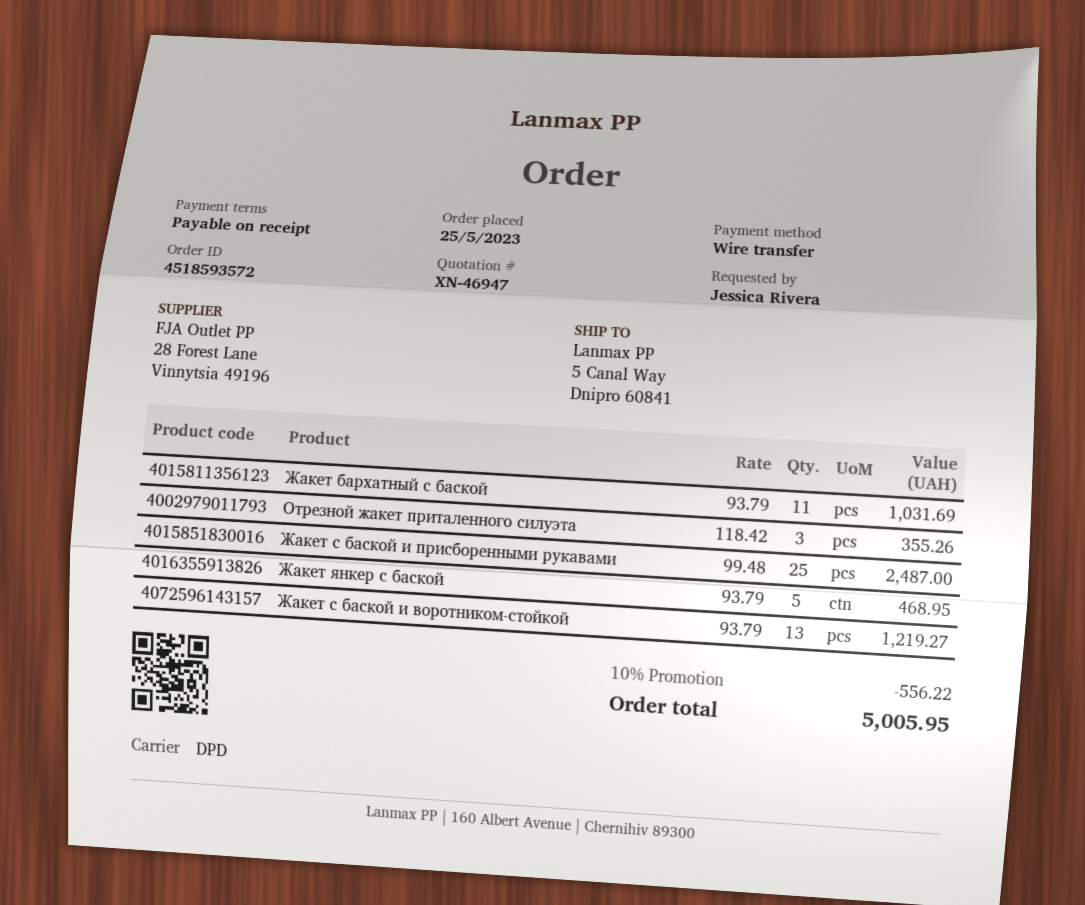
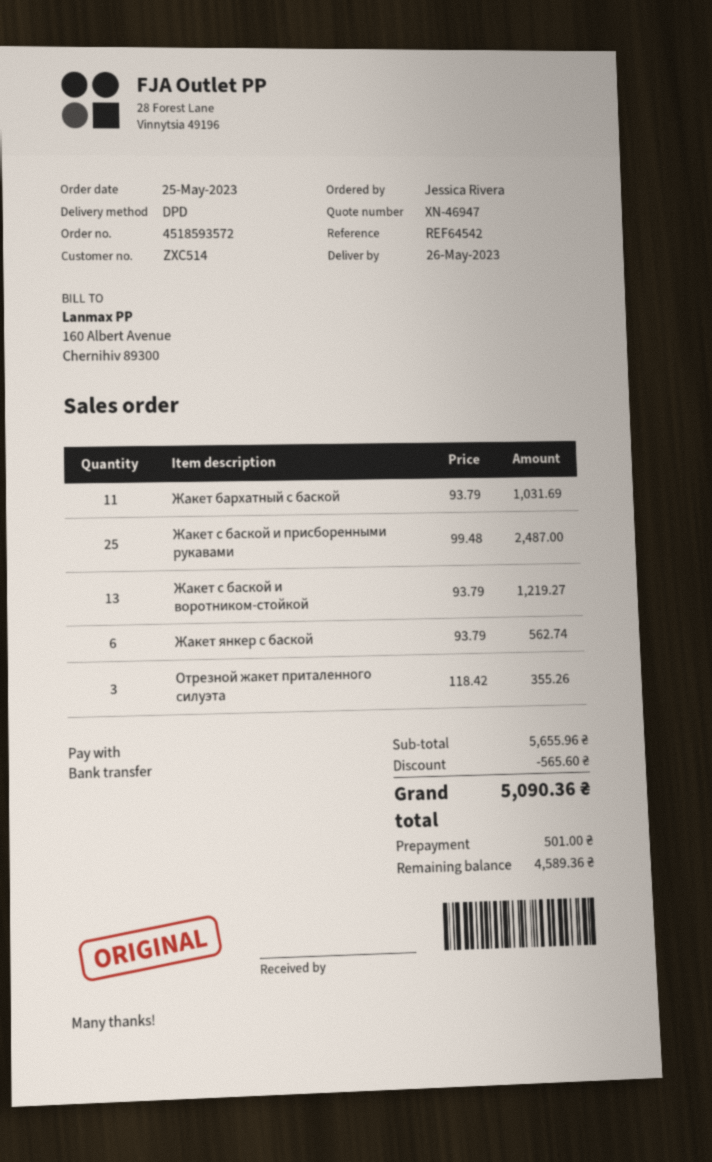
Жакет янкер с баской: 5 x 93.79 = 468.95 -> 6 x 93.79 = 562.74
discount: 556.22 -> 565.60
total: 5005.95 -> 5090.36

